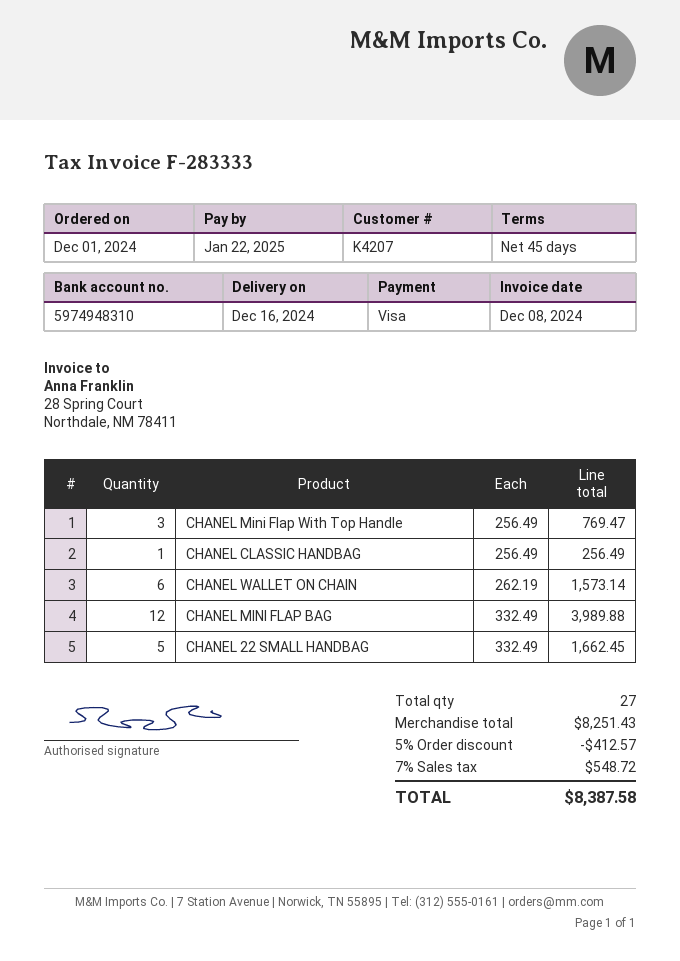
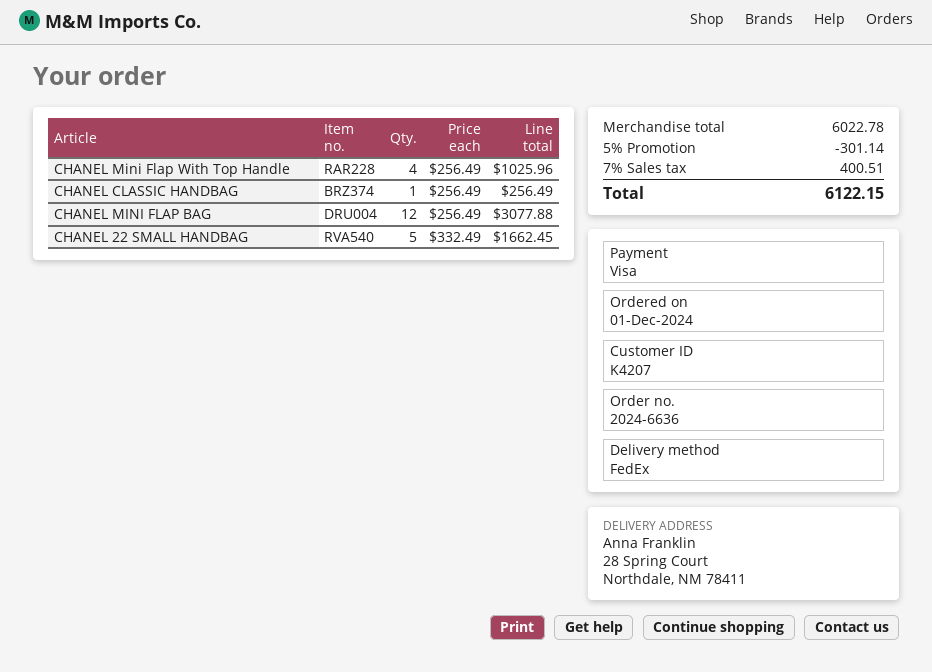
CHANEL Mini Flap With Top Handle: 3 x 256.49 = 769.47 -> 4 x 256.49 = 1025.96
CHANEL WALLET ON CHAIN: 6 x 262.19 = 1573.14 -> none
CHANEL MINI FLAP BAG: 12 x 332.49 = 3989.88 -> 12 x 256.49 = 3077.88
subtotal: 8251.43 -> 6022.78
discount: 5% = 412.57 -> 5% = 301.14
tax: 7% = 548.72 -> 7% = 400.51
total: 8387.58 -> 6122.15

